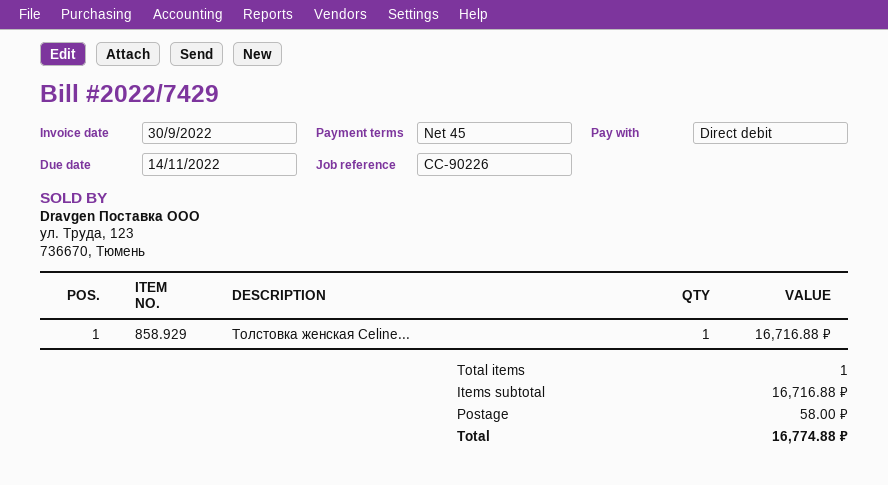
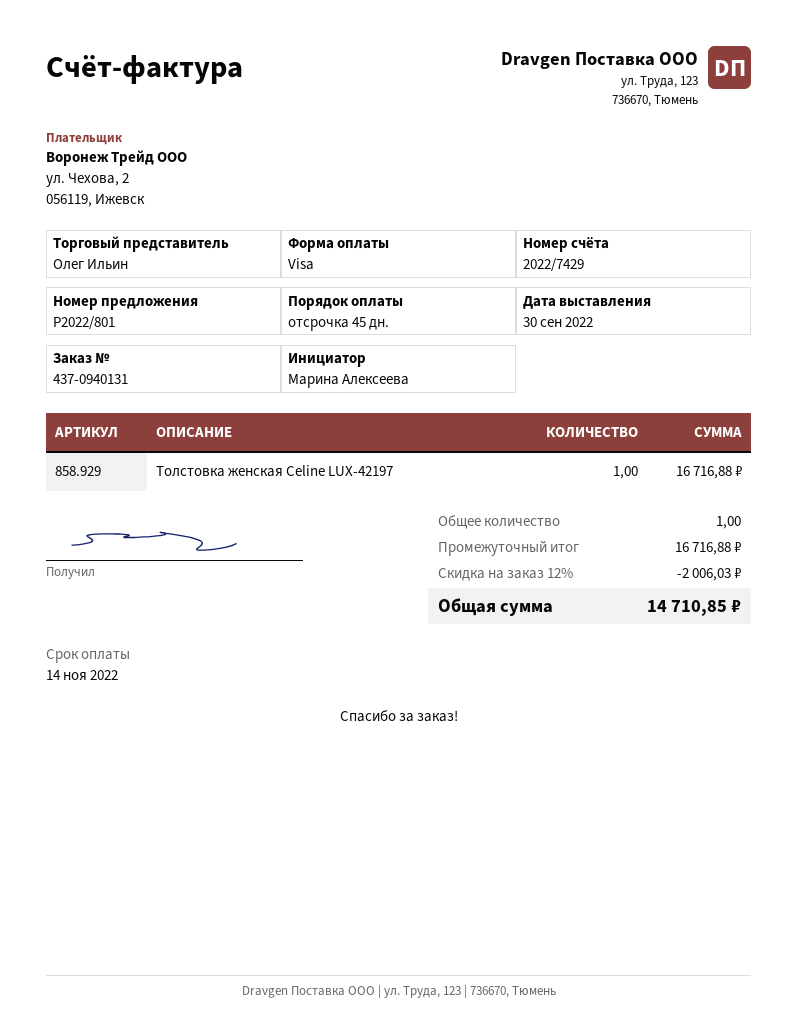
payment method: direct debit -> Visa
discount: none -> 12% = 2006.03
shipping: 58.00 -> none
total: 16774.88 -> 14710.85

